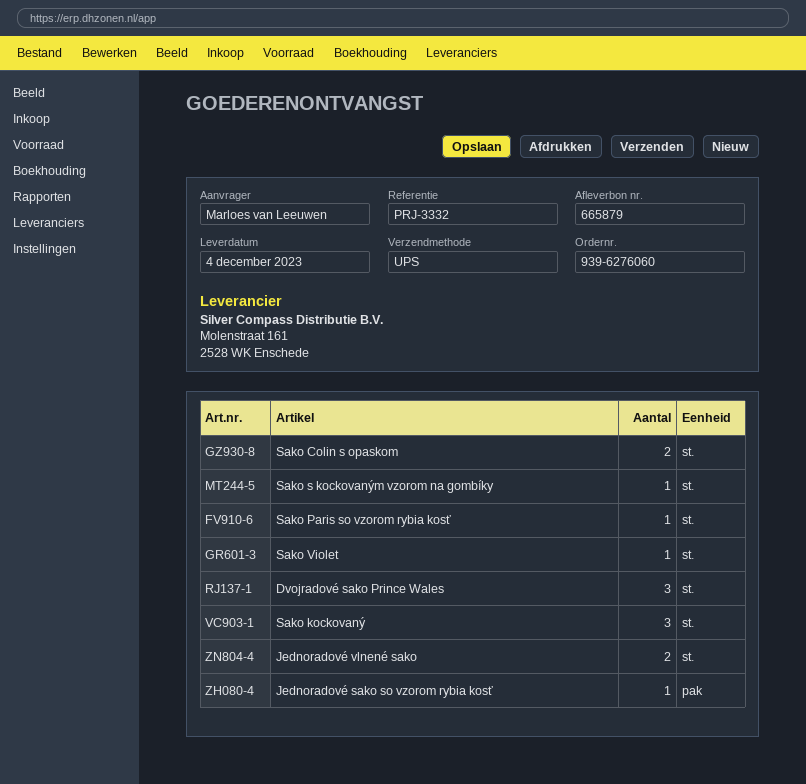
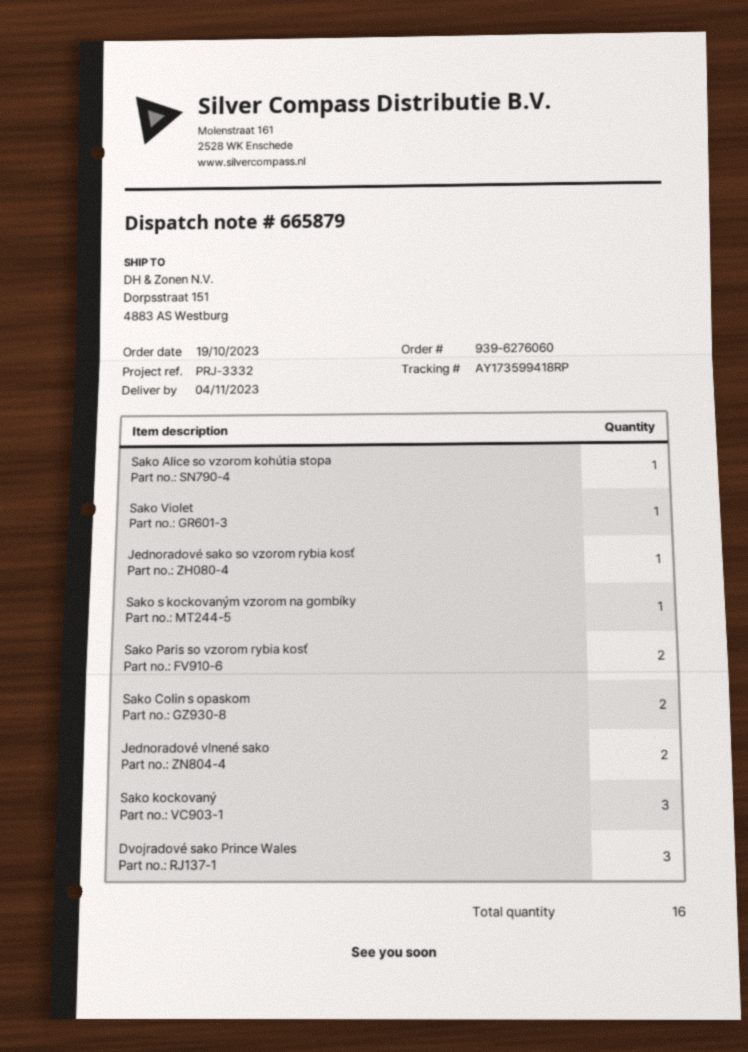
delivery date: 2023-12-04 -> 2023-11-04
Sako Paris so vzorom rybia kosť: 1 -> 2
Sako Alice so vzorom kohútia stopa: none -> 1

